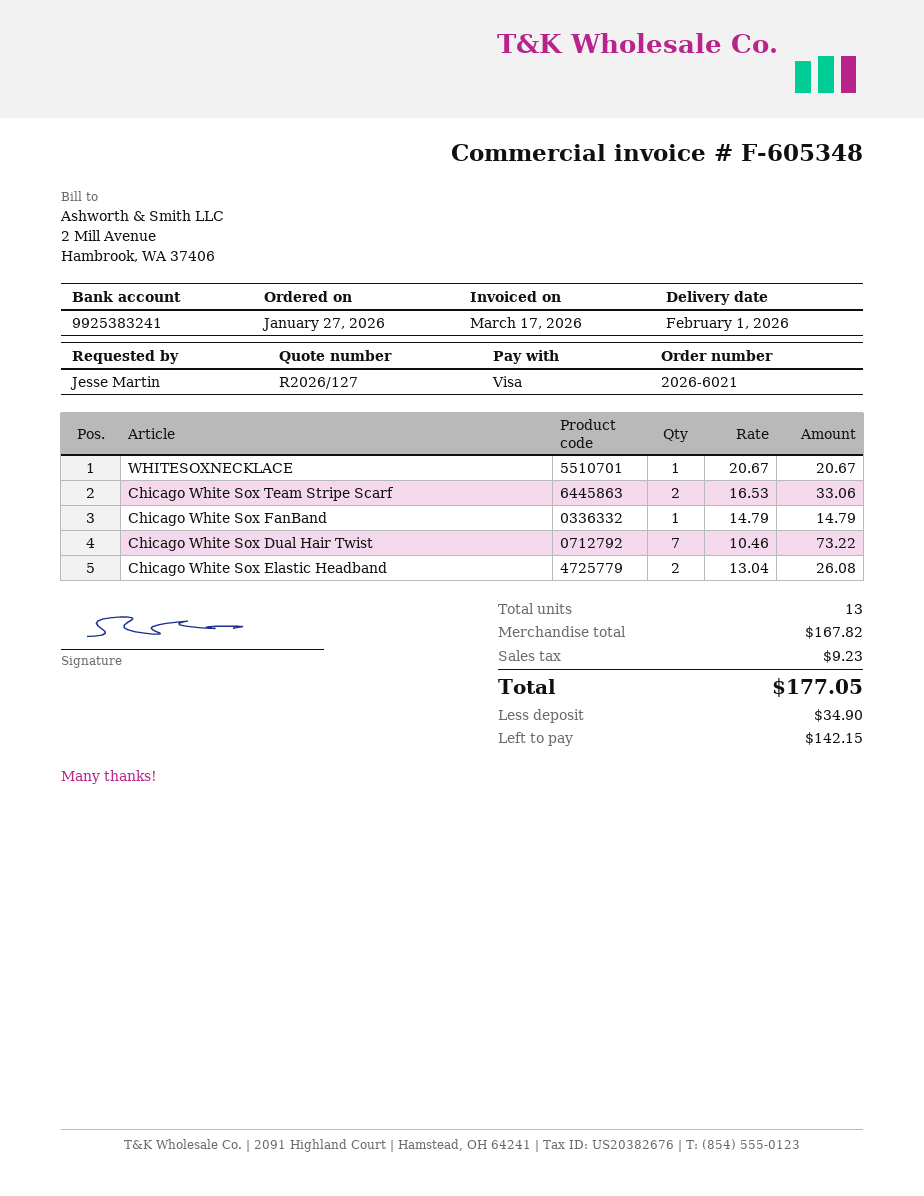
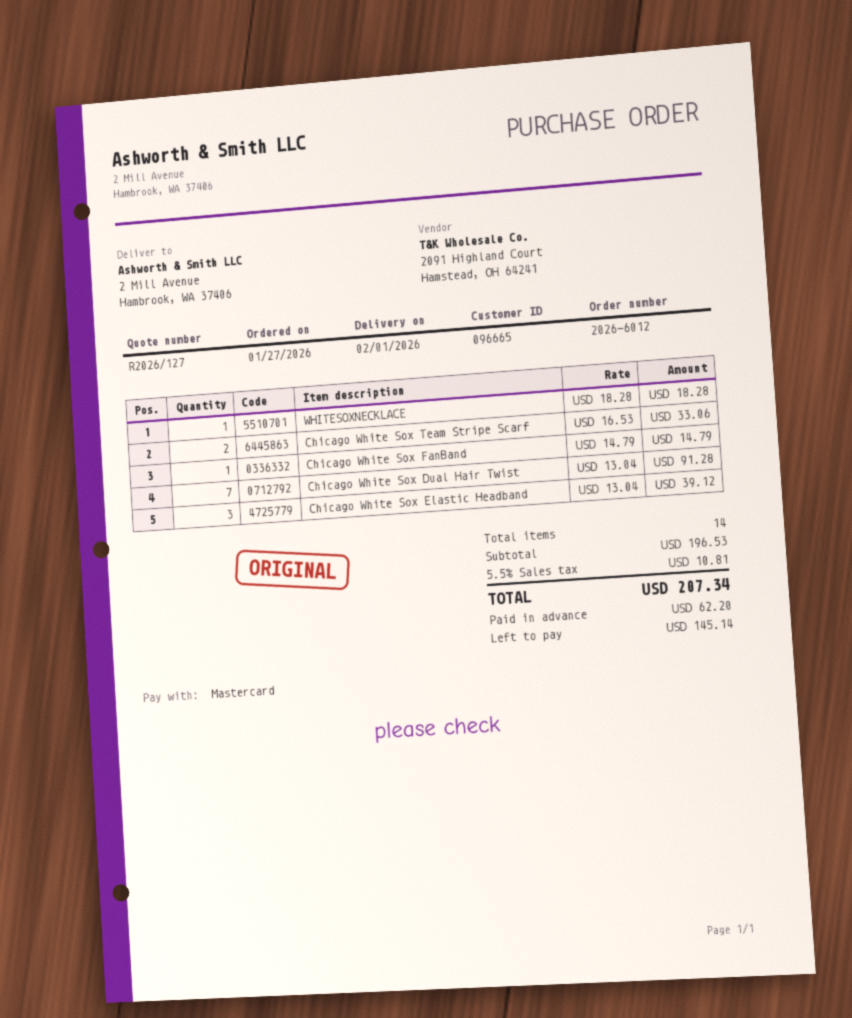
order number: 2026-6021 -> 2026-6012
payment method: Visa -> Mastercard
WHITESOXNECKLACE: 1 x 20.67 = 20.67 -> 1 x 18.28 = 18.28
Chicago White Sox Dual Hair Twist: 7 x 10.46 = 73.22 -> 7 x 13.04 = 91.28
Chicago White Sox Elastic Headband: 2 x 13.04 = 26.08 -> 3 x 13.04 = 39.12
total quantity: 13 -> 14
subtotal: 167.82 -> 196.53
tax: 9.23 -> 10.81
total: 177.05 -> 207.34
deposit: 34.90 -> 62.20
balance: 142.15 -> 145.14

